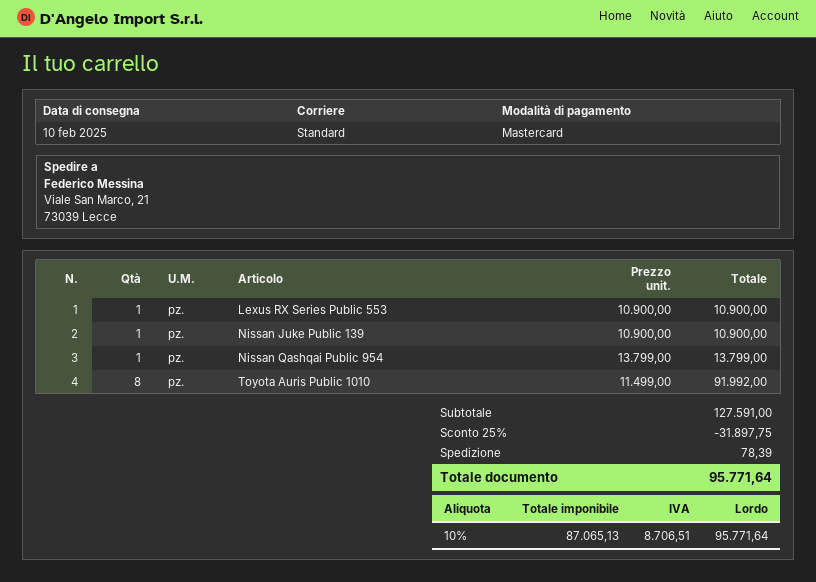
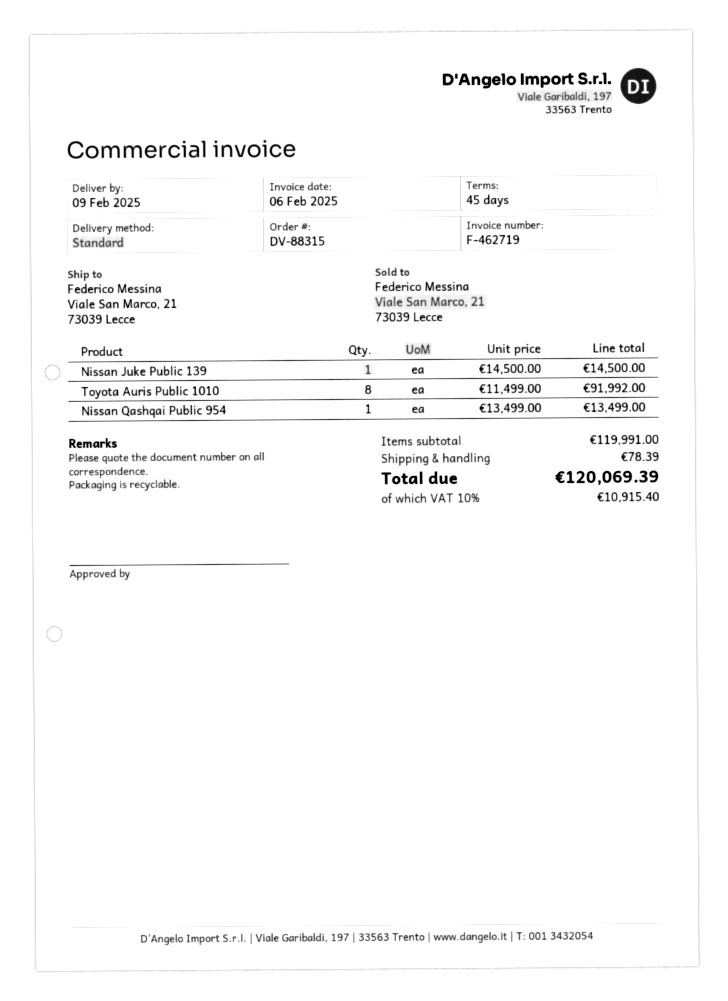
delivery date: 2025-02-10 -> 2025-02-09
Lexus RX Series Public 553: 1 x 10900.00 = 10900.00 -> none
Nissan Juke Public 139: 1 x 10900.00 = 10900.00 -> 1 x 14500.00 = 14500.00
Nissan Qashqai Public 954: 1 x 13799.00 = 13799.00 -> 1 x 13499.00 = 13499.00
subtotal: 127591.00 -> 119991.00
discount: 25% = 31897.75 -> none
tax: 10% = 8706.51 -> 10% = 10915.40
total: 95771.64 -> 120069.39

